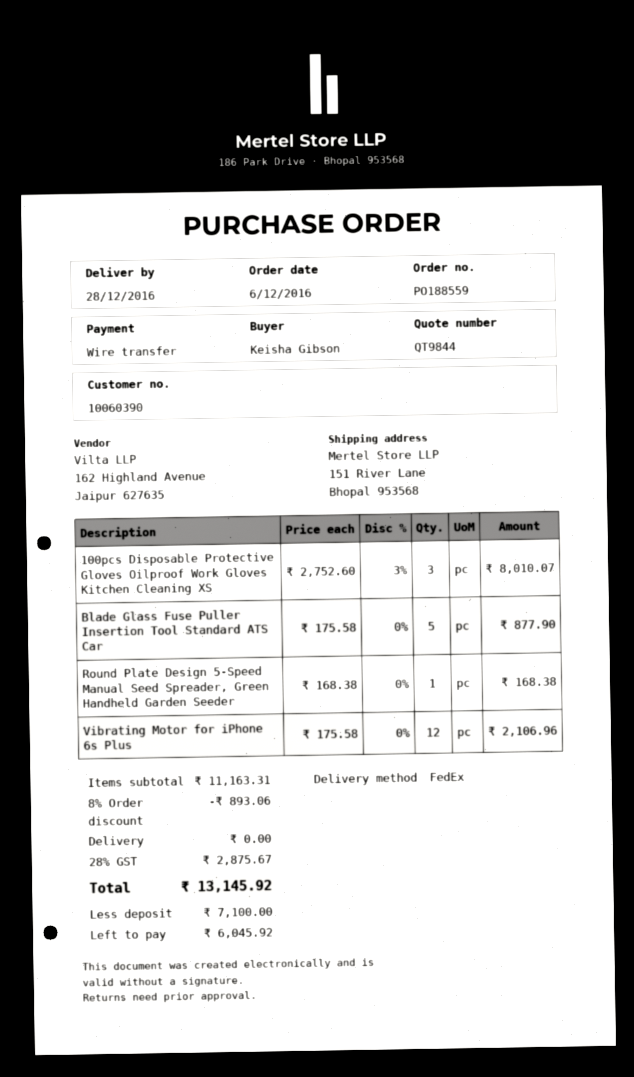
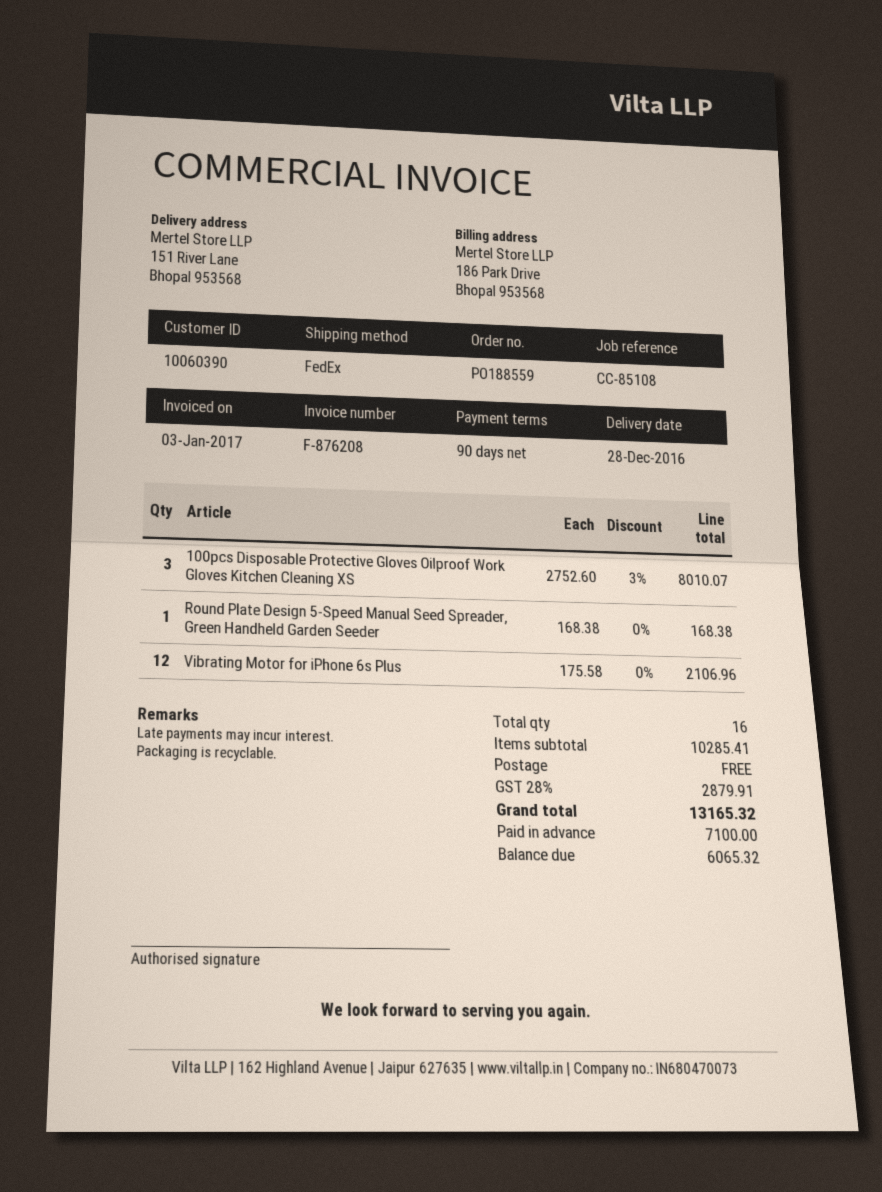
Blade Glass Fuse Puller Insertion Tool Standard ATS Car: 5 x 175.58 = 877.90 -> none
subtotal: 11163.31 -> 10285.41
discount: 8% = 893.06 -> none
tax: 28% = 2875.67 -> 28% = 2879.91
total: 13145.92 -> 13165.32
balance: 6045.92 -> 6065.32

